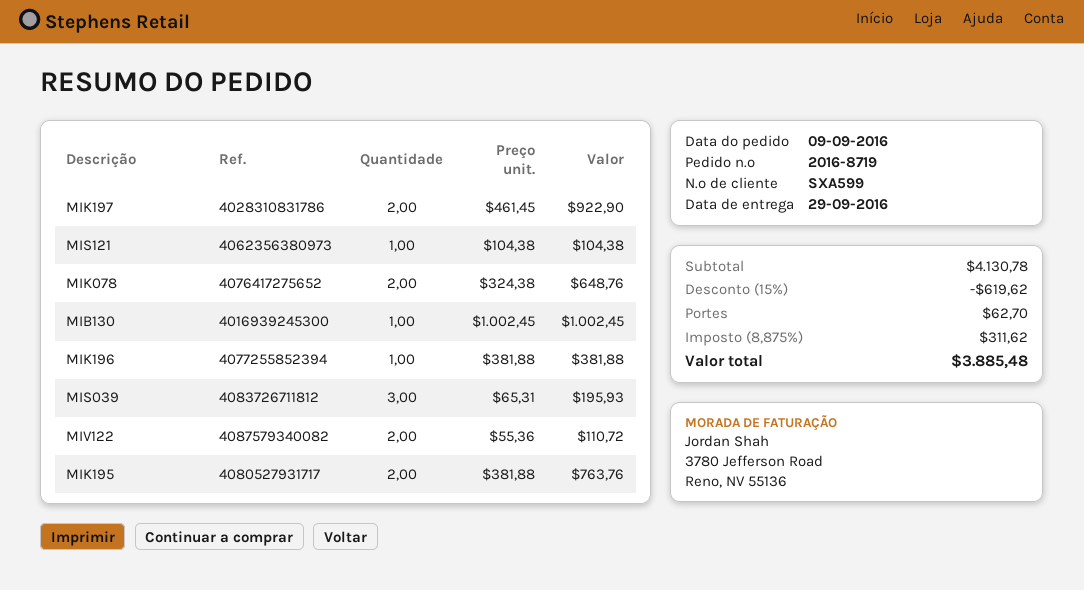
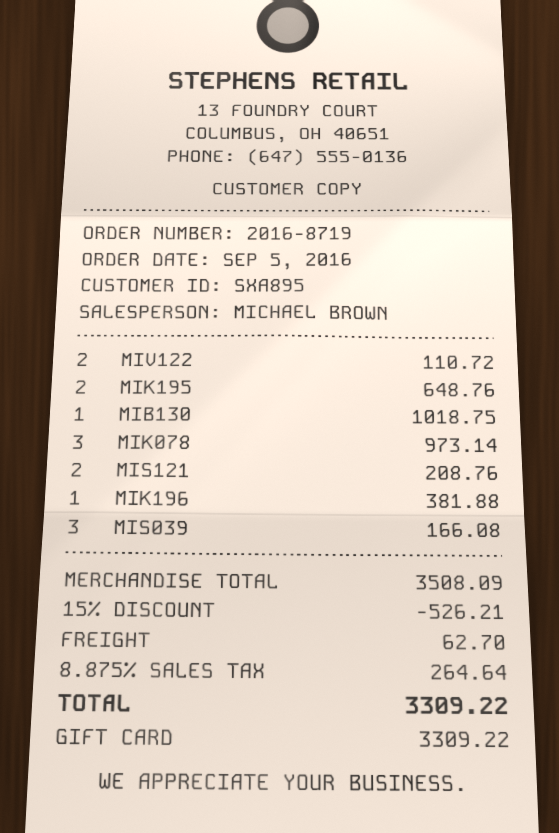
order date: 2016-09-09 -> 2016-09-05
customer number: SXA599 -> SXA895
MIK197: 2 for 922.90 -> none
MIS121: 1 for 104.38 -> 2 for 208.76
MIK078: 2 for 648.76 -> 3 for 973.14
MIB130: 1 for 1002.45 -> 1 for 1018.75
MIS039: 3 for 195.93 -> 3 for 166.08
MIK195: 2 for 763.76 -> 2 for 648.76
subtotal: 4130.78 -> 3508.09
discount: 15% = 619.62 -> 15% = 526.21
tax: 8.875% = 311.62 -> 8.875% = 264.64
total: 3885.48 -> 3309.22

